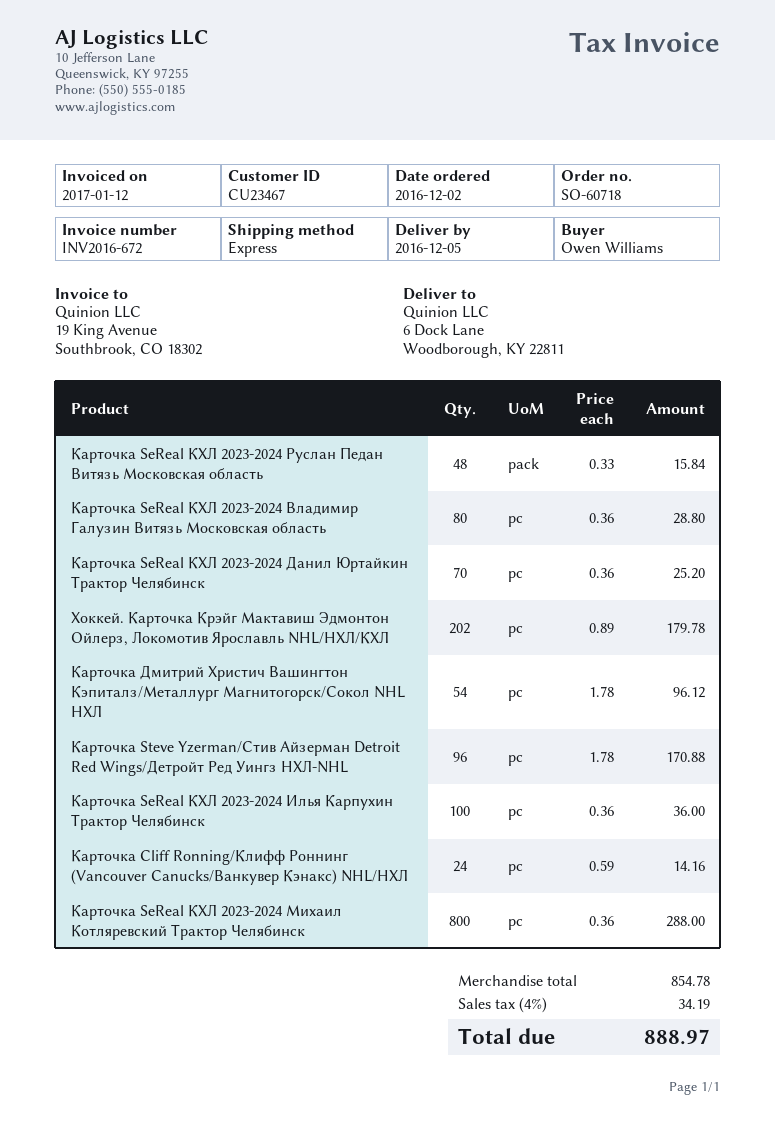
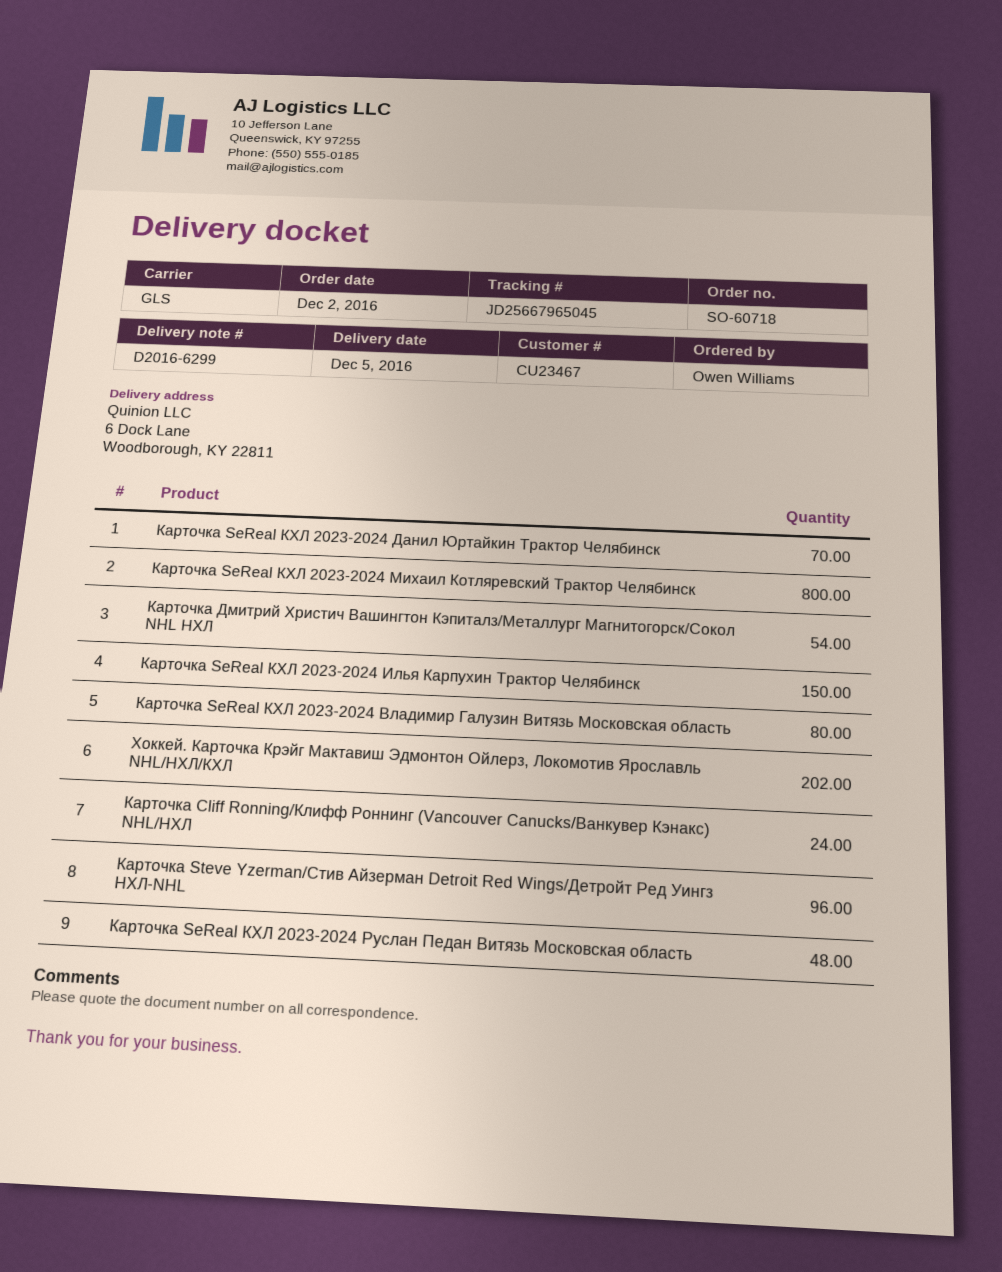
shipping method: express -> GLS
Карточка SeReal КХЛ 2023-2024 Илья Карпухин Трактор Челябинск: 100 -> 150

